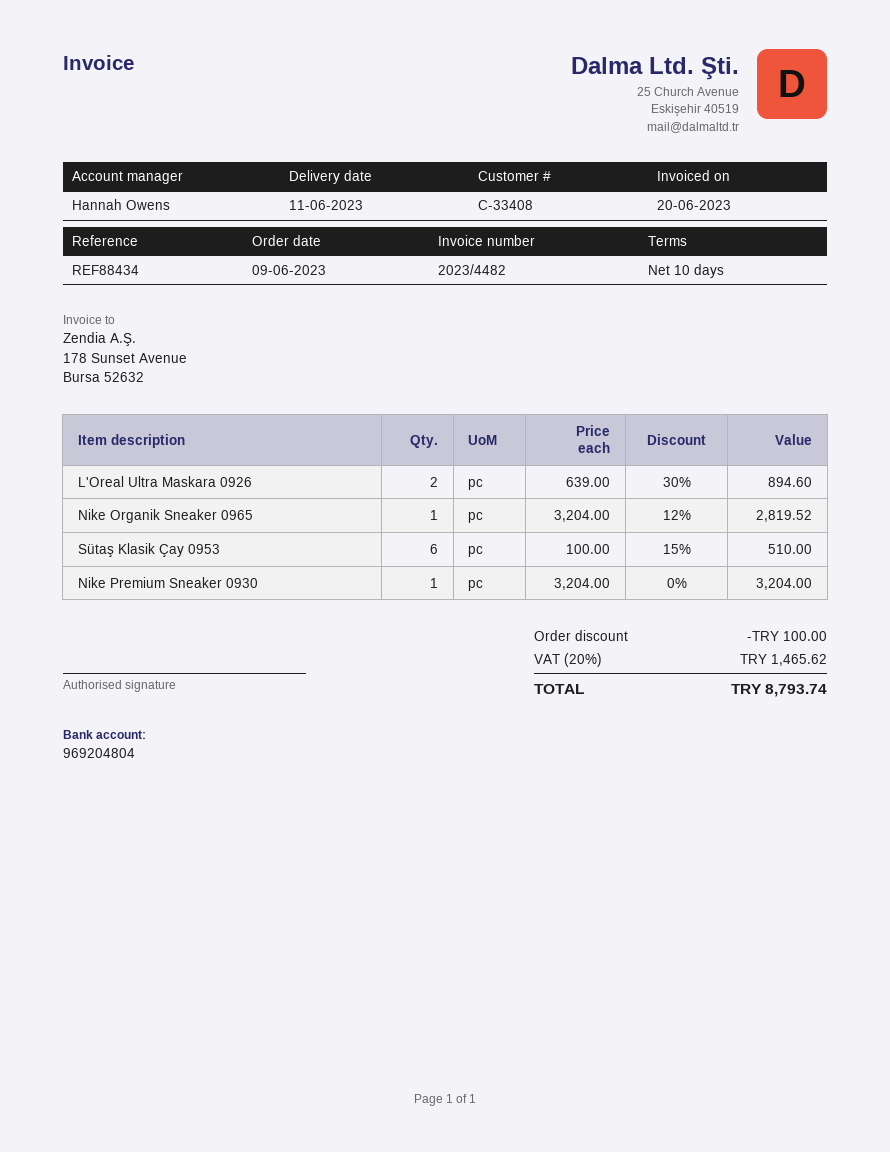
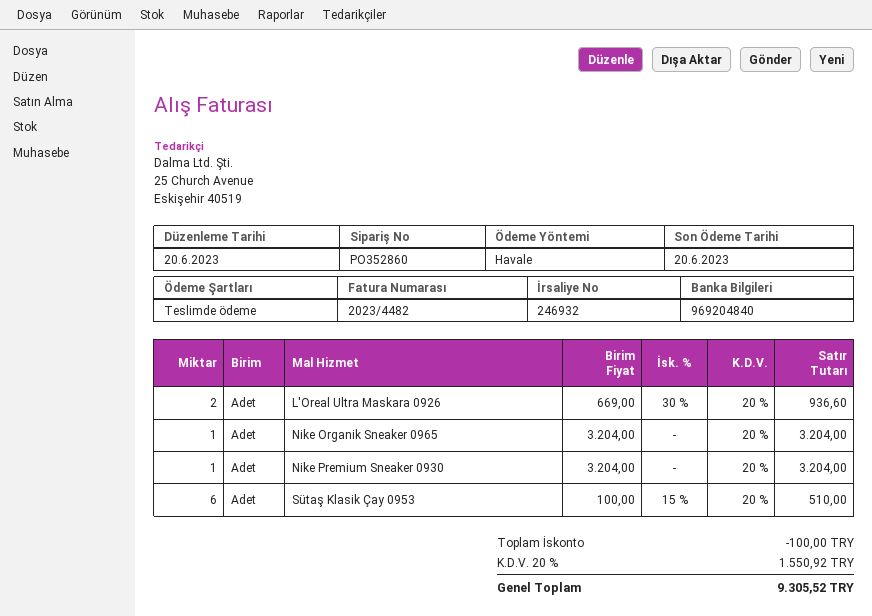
payment terms: 10 days -> on receipt
bank account: 969204804 -> 969204840
L'Oreal Ultra Maskara 0926: 2 x 639.00 - 30% = 894.60 -> 2 x 669.00 - 30% = 936.60
Nike Organik Sneaker 0965: 1 x 3204.00 - 12% = 2819.52 -> 1 x 3204.00 = 3204.00
tax: 20% = 1465.62 -> 20% = 1550.92
total: 8793.74 -> 9305.52

